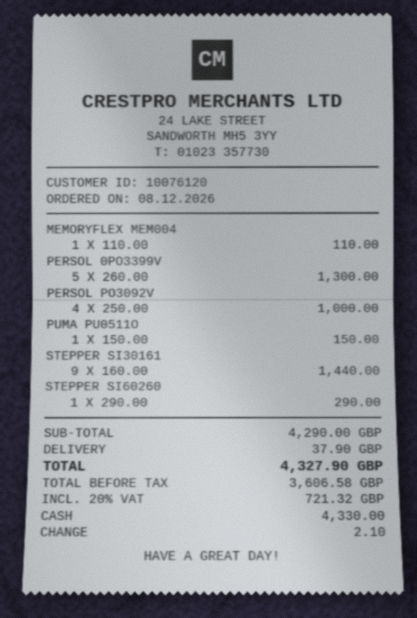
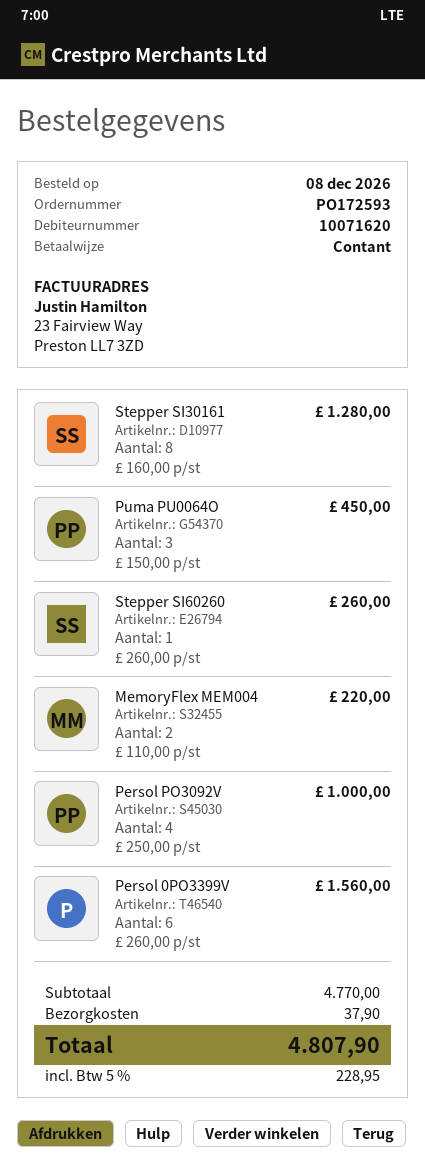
customer number: 10076120 -> 10071620
MEMORYFLEX MEM004: 1 x 110.00 = 110.00 -> 2 x 110.00 = 220.00
PERSOL 0PO3399V: 5 x 260.00 = 1300.00 -> 6 x 260.00 = 1560.00
PUMA PU0511O: 1 x 150.00 = 150.00 -> none
STEPPER SI30161: 9 x 160.00 = 1440.00 -> 8 x 160.00 = 1280.00
STEPPER SI60260: 1 x 290.00 = 290.00 -> 1 x 260.00 = 260.00
Puma PU0064O: none -> 3 x 150.00 = 450.00
subtotal: 4290.00 -> 4770.00
tax: 20% = 721.32 -> 5% = 228.95
total: 4327.90 -> 4807.90

